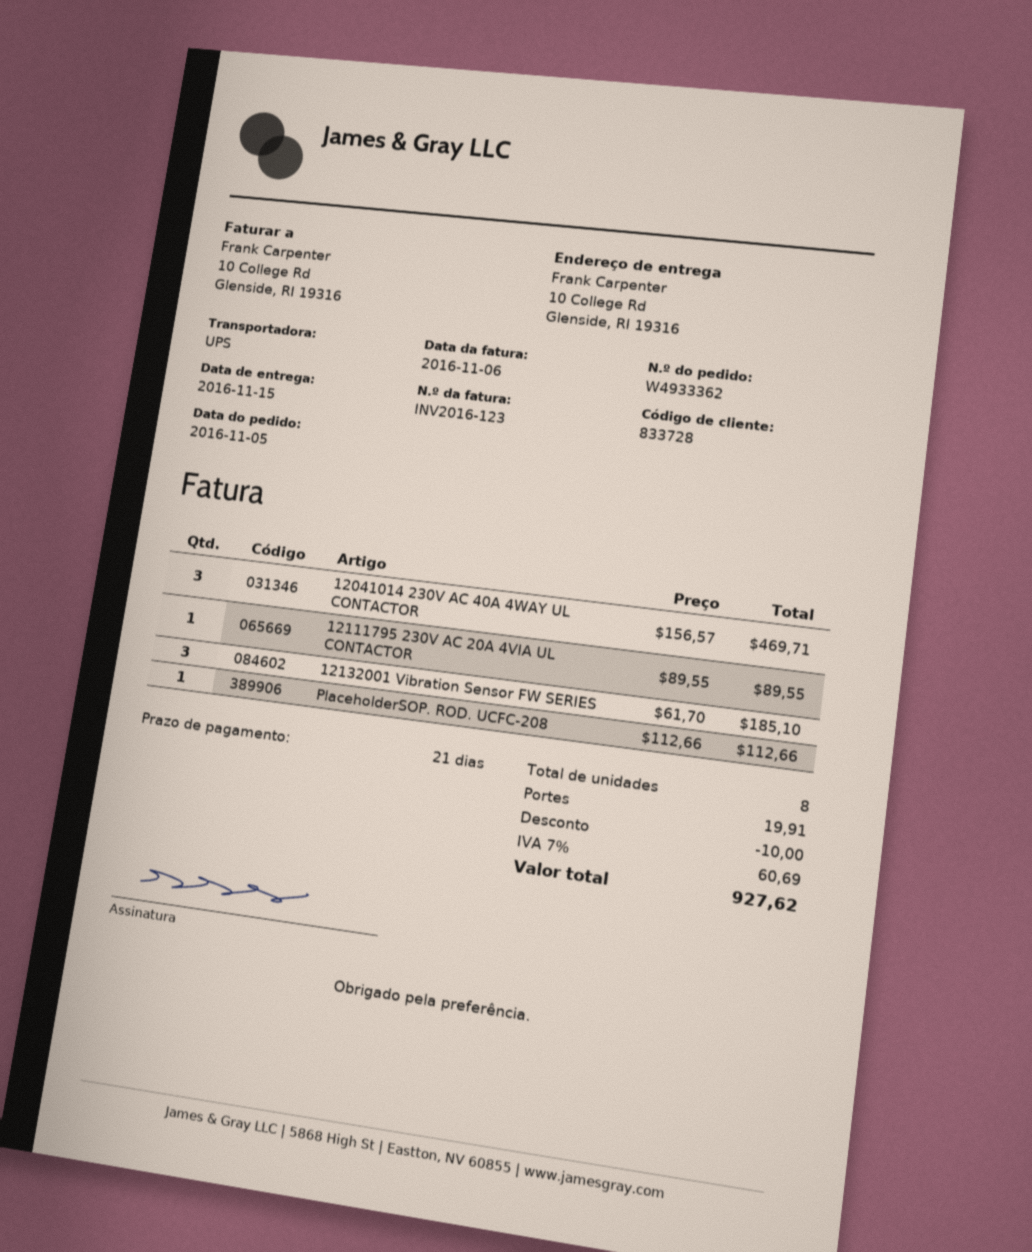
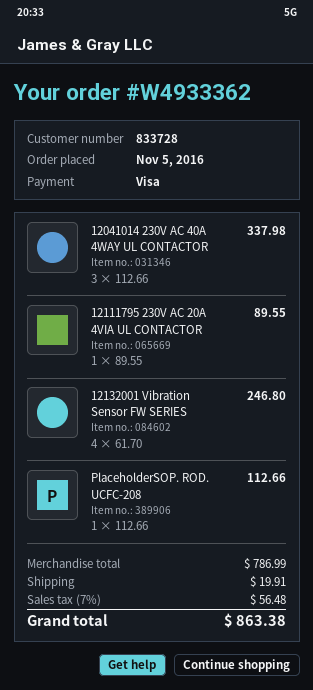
12041014 230V AC 40A 4WAY UL CONTACTOR: 3 x 156.57 = 469.71 -> 3 x 112.66 = 337.98
12132001 Vibration Sensor FW SERIES: 3 x 61.70 = 185.10 -> 4 x 61.70 = 246.80
discount: 10.00 -> none
tax: 7% = 60.69 -> 7% = 56.48
total: 927.62 -> 863.38

